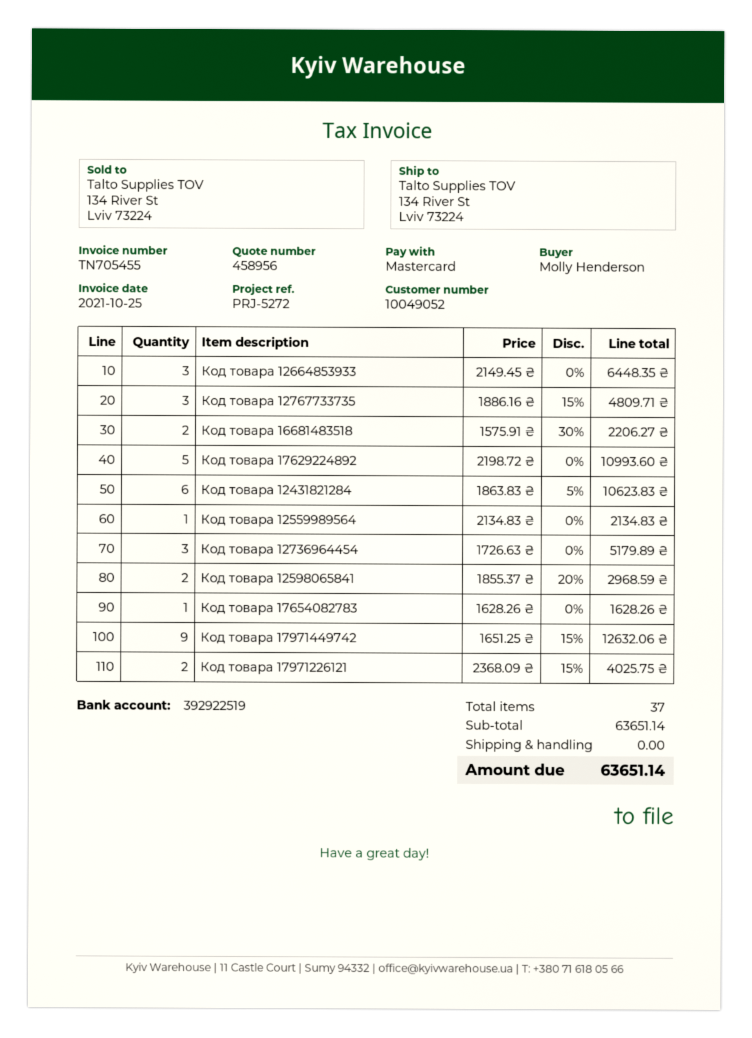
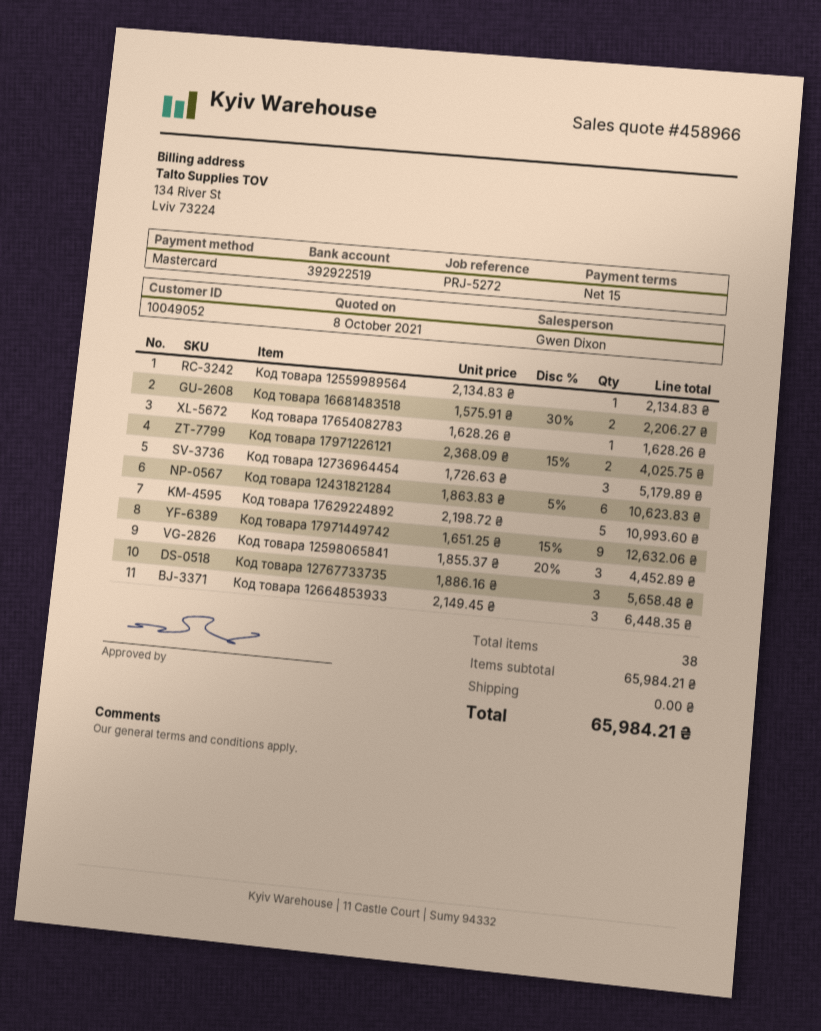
quote number: 458956 -> 458966
Код товара 12767733735: 3 x 1886.16 - 15% = 4809.71 -> 3 x 1886.16 = 5658.48
Код товара 12598065841: 2 x 1855.37 - 20% = 2968.59 -> 3 x 1855.37 - 20% = 4452.89
total quantity: 37 -> 38
subtotal: 63651.14 -> 65984.21
total: 63651.14 -> 65984.21

